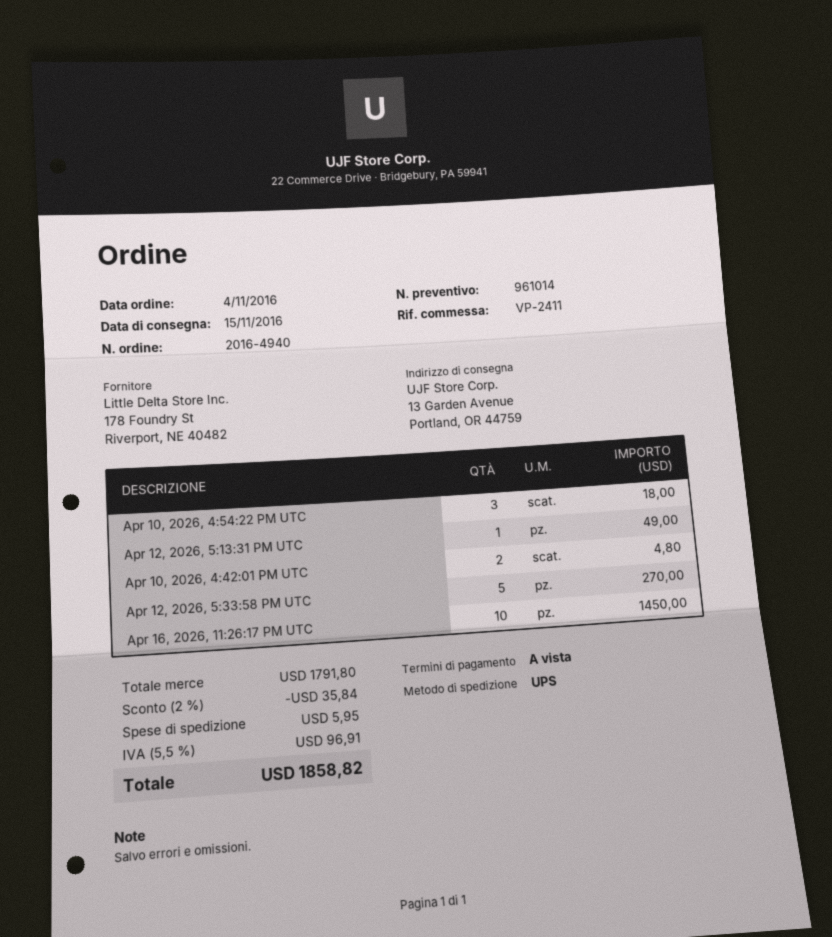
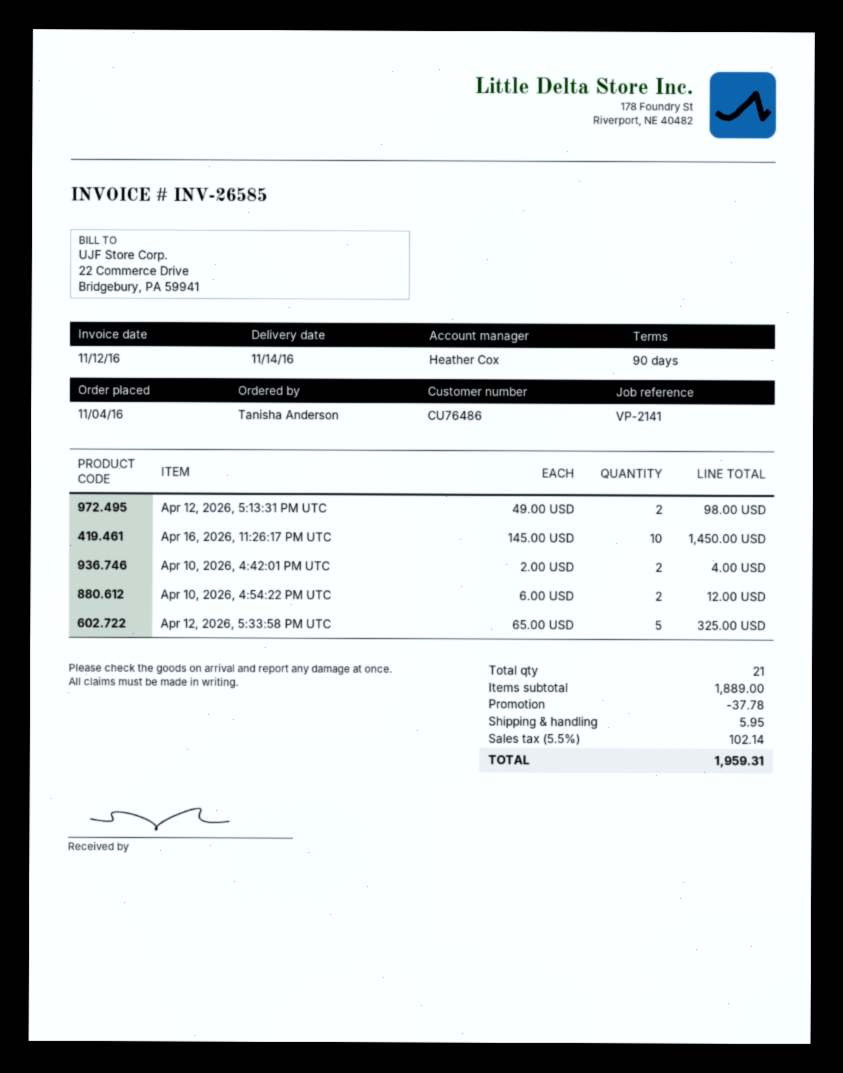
delivery date: 2016-11-15 -> 2016-11-14
payment terms: on receipt -> 90 days
reference: VP-2411 -> VP-2141
Apr 10, 2026, 4:54:22 PM UTC: 3 for 18.00 -> 2 for 12.00
Apr 12, 2026, 5:13:31 PM UTC: 1 for 49.00 -> 2 for 98.00
Apr 10, 2026, 4:42:01 PM UTC: 2 for 4.80 -> 2 for 4.00
Apr 12, 2026, 5:33:58 PM UTC: 5 for 270.00 -> 5 for 325.00
subtotal: 1791.80 -> 1889.00
discount: 35.84 -> 37.78
tax: 5.5% = 96.91 -> 5.5% = 102.14
total: 1858.82 -> 1959.31

